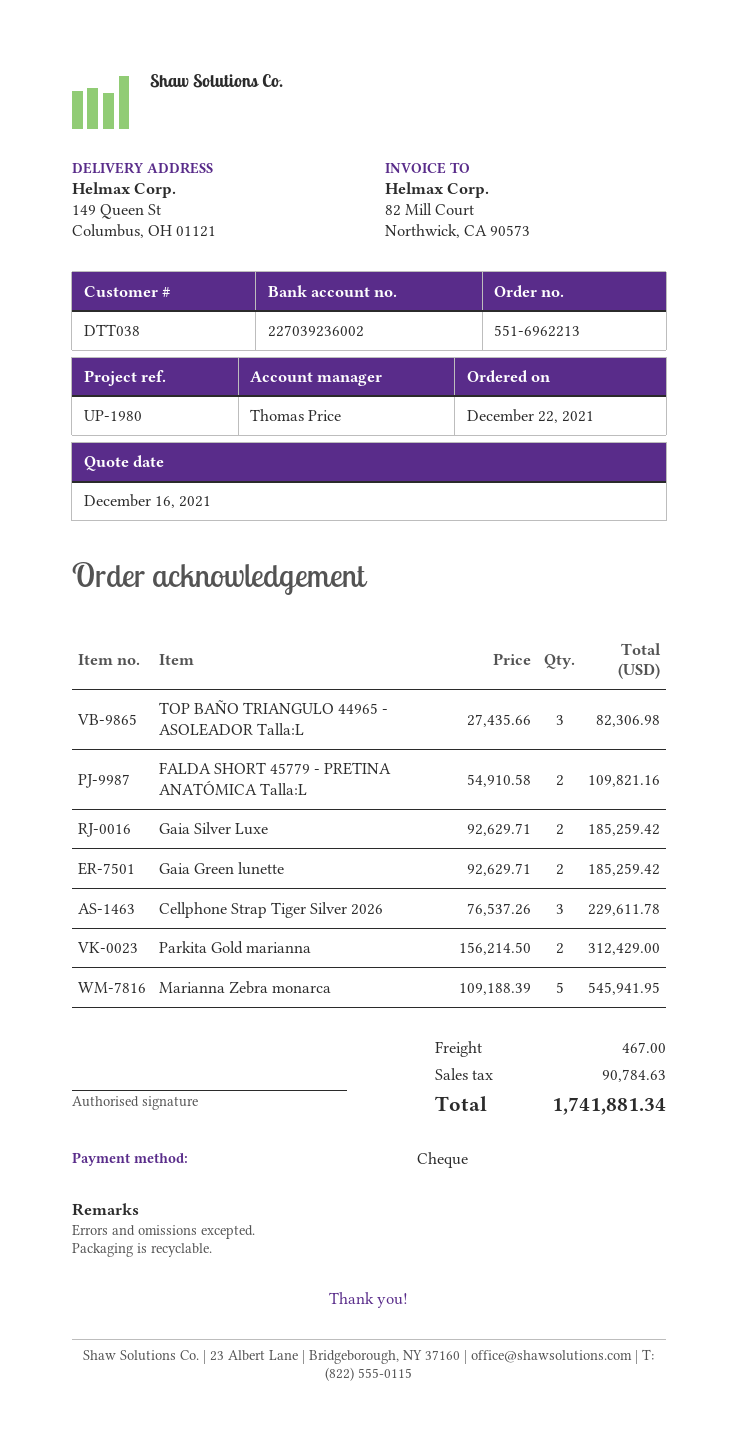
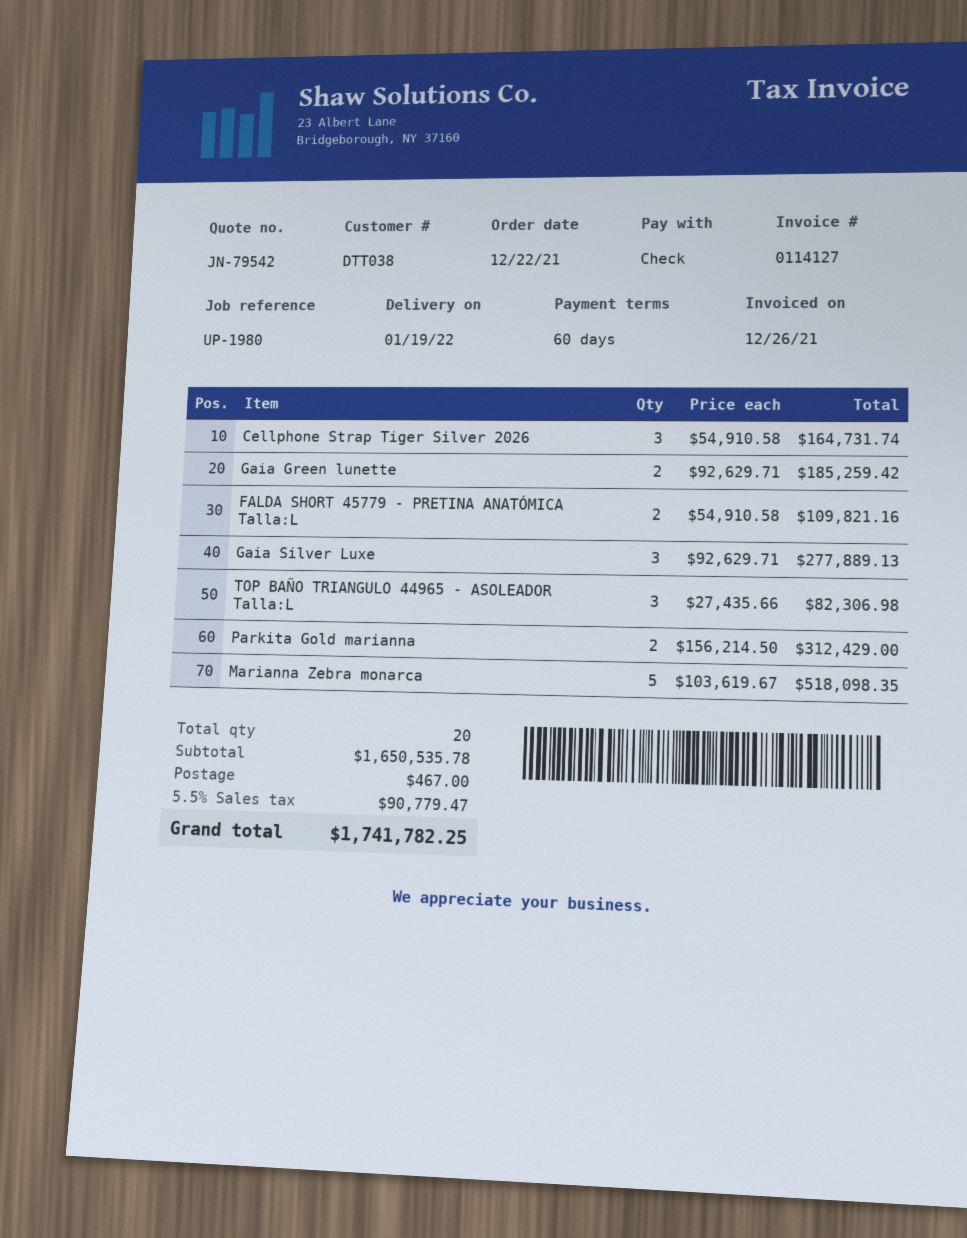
Gaia Silver Luxe: 2 x 92629.71 = 185259.42 -> 3 x 92629.71 = 277889.13
Cellphone Strap Tiger Silver 2026: 3 x 76537.26 = 229611.78 -> 3 x 54910.58 = 164731.74
Marianna Zebra monarca: 5 x 109188.39 = 545941.95 -> 5 x 103619.67 = 518098.35
tax: 90784.63 -> 90779.47
total: 1741881.34 -> 1741782.25

